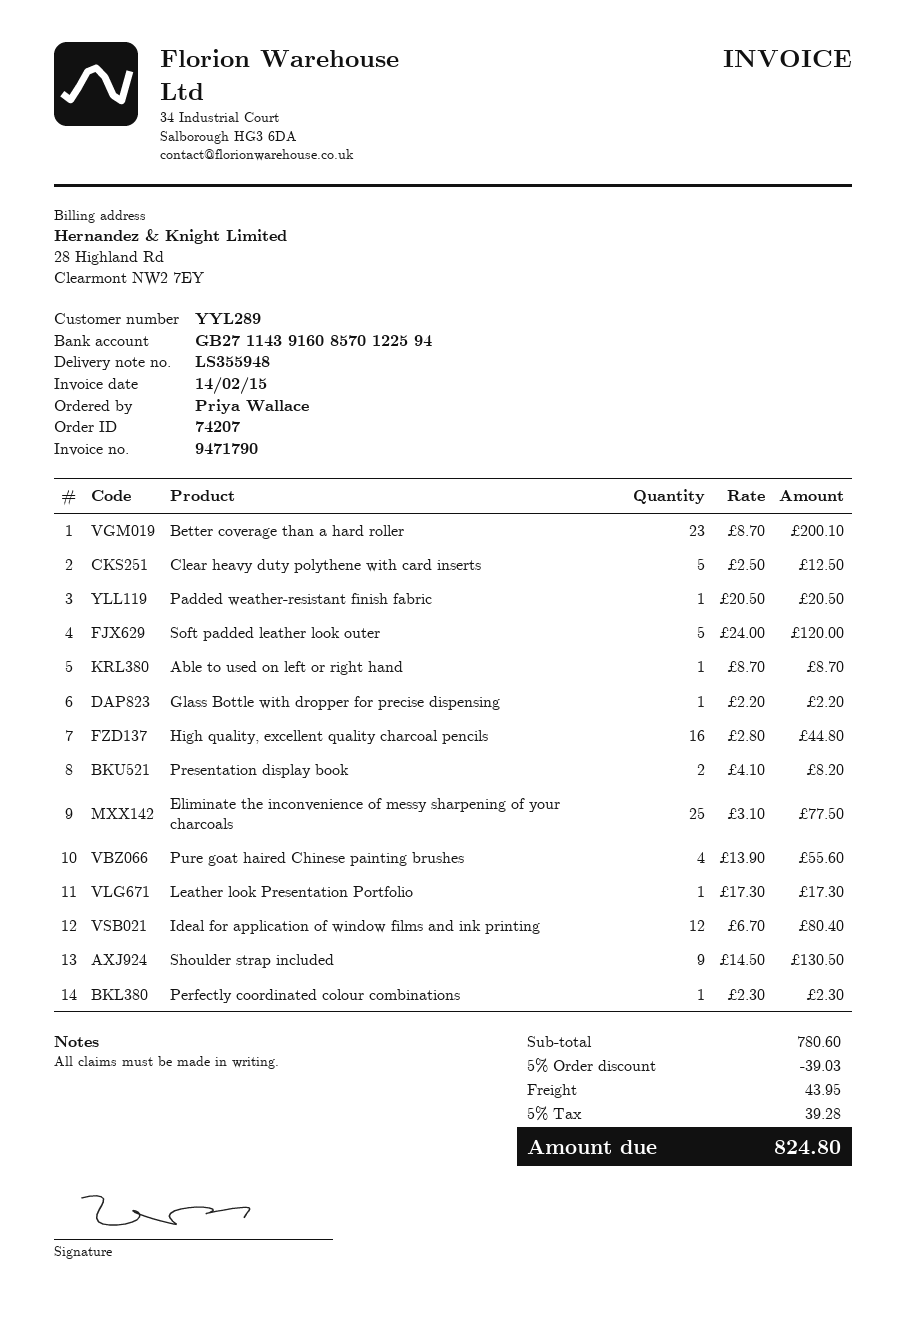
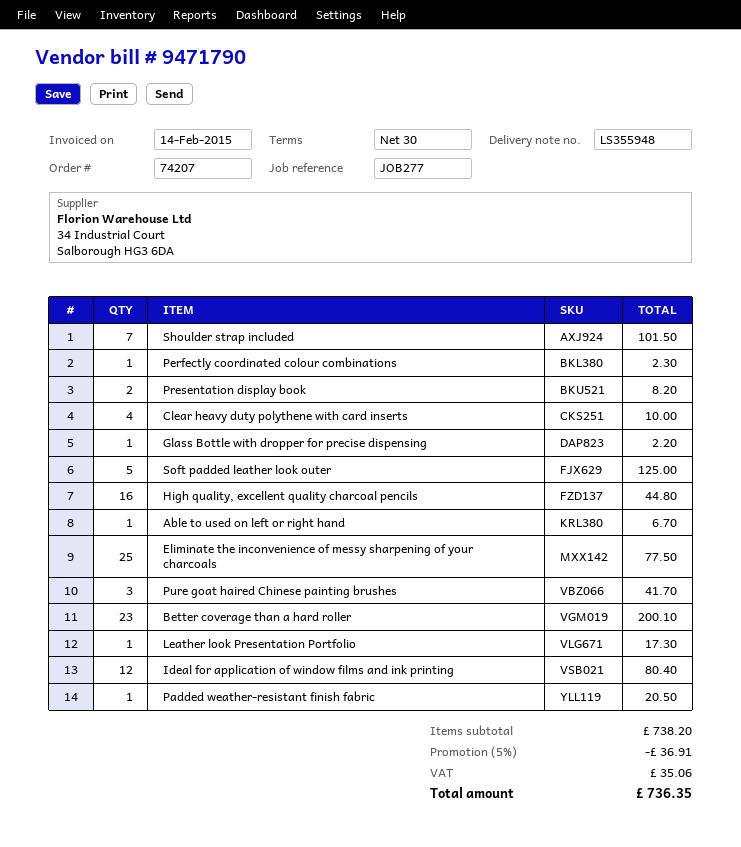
Clear heavy duty polythene with card inserts: 5 for 12.50 -> 4 for 10.00
Soft padded leather look outer: 5 for 120.00 -> 5 for 125.00
Able to used on left or right hand: 1 for 8.70 -> 1 for 6.70
Pure goat haired Chinese painting brushes: 4 for 55.60 -> 3 for 41.70
Shoulder strap included: 9 for 130.50 -> 7 for 101.50
subtotal: 780.60 -> 738.20
discount: 5% = 39.03 -> 5% = 36.91
shipping: 43.95 -> none
tax: 39.28 -> 35.06
total: 824.80 -> 736.35

